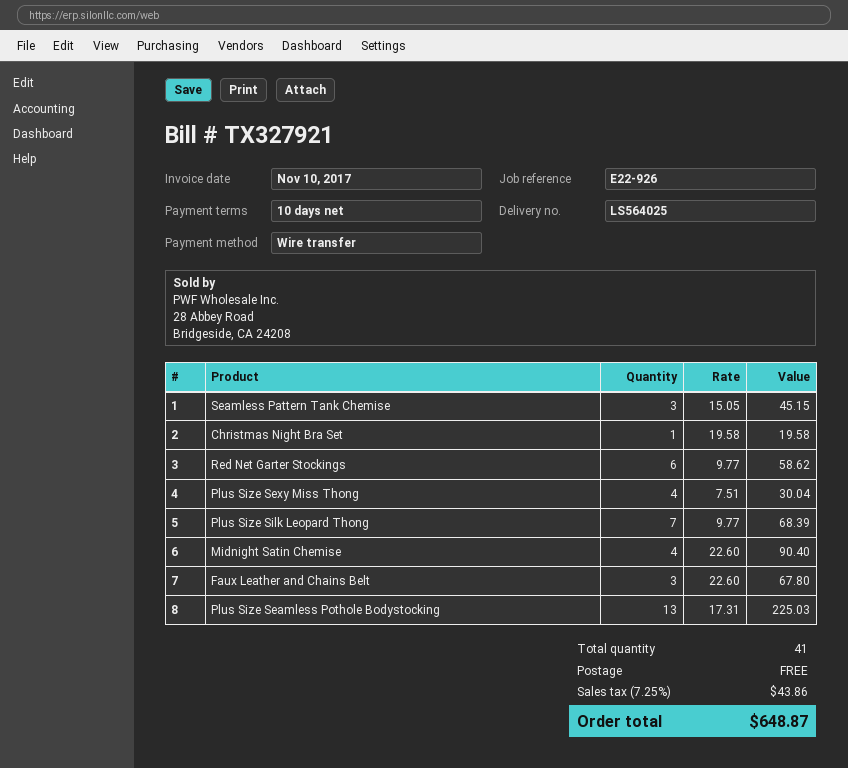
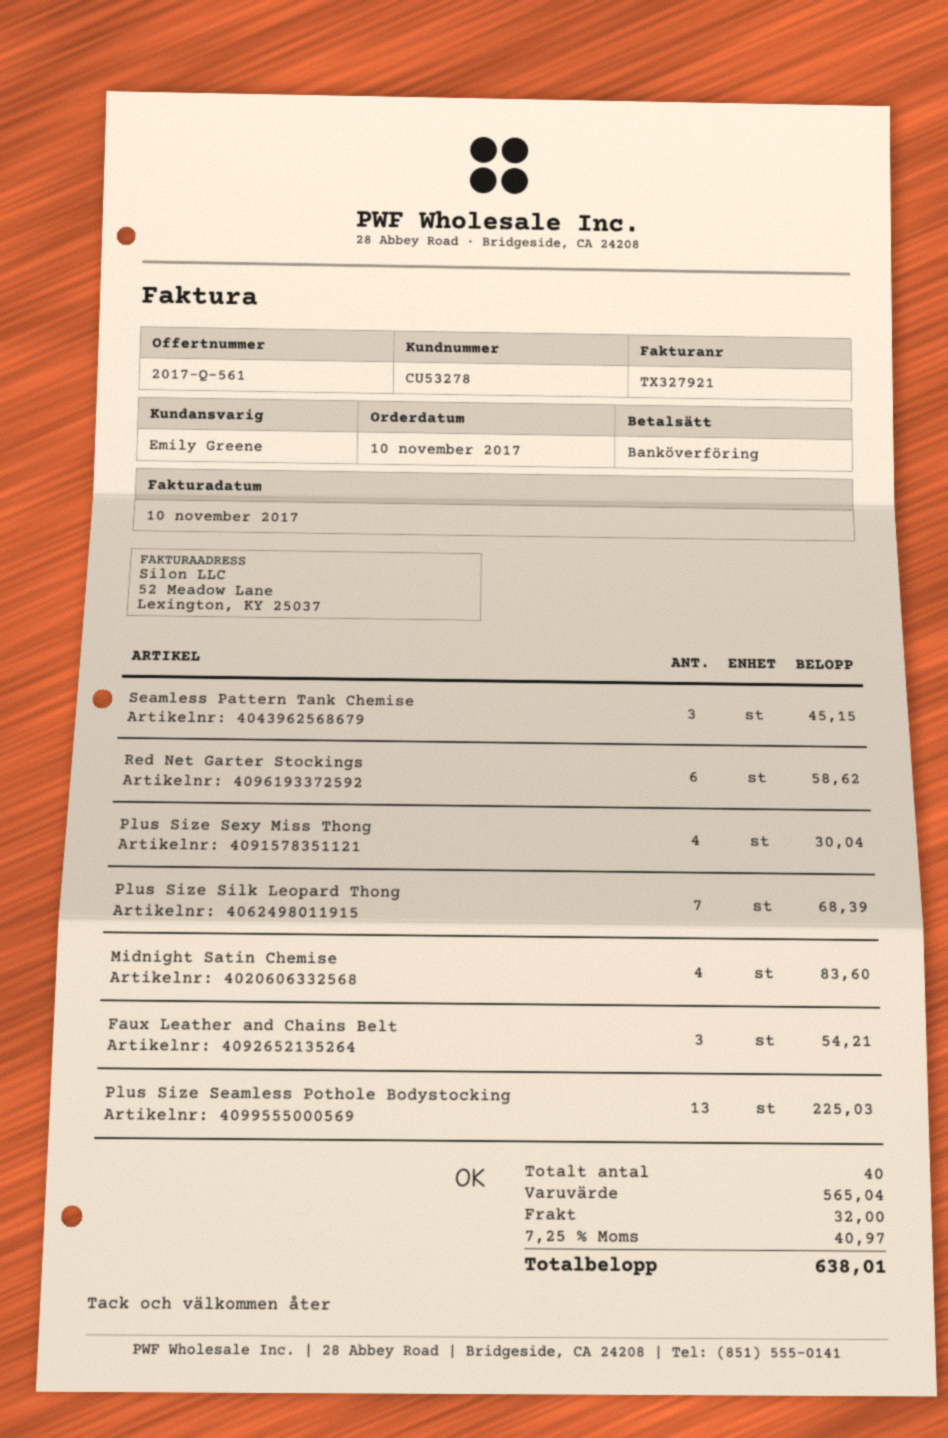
Christmas Night Bra Set: 1 for 19.58 -> none
Midnight Satin Chemise: 4 for 90.40 -> 4 for 83.60
Faux Leather and Chains Belt: 3 for 67.80 -> 3 for 54.21
total quantity: 41 -> 40
shipping: 0.00 -> 32.00
tax: 7.25% = 43.86 -> 7.25% = 40.97
total: 648.87 -> 638.01

